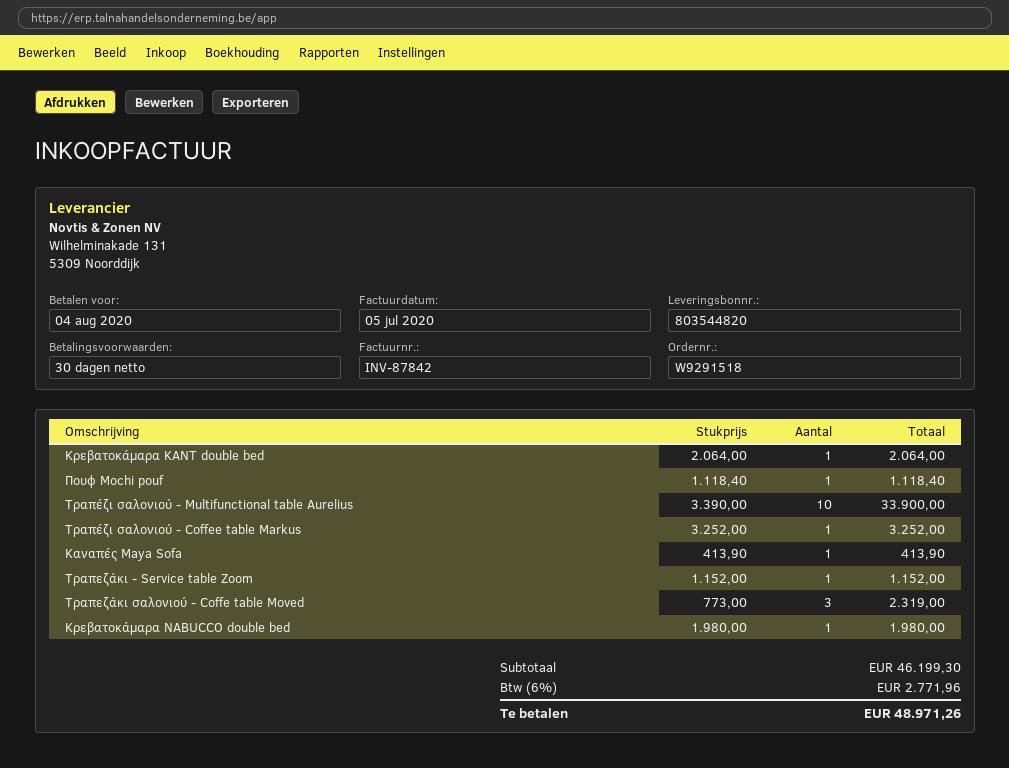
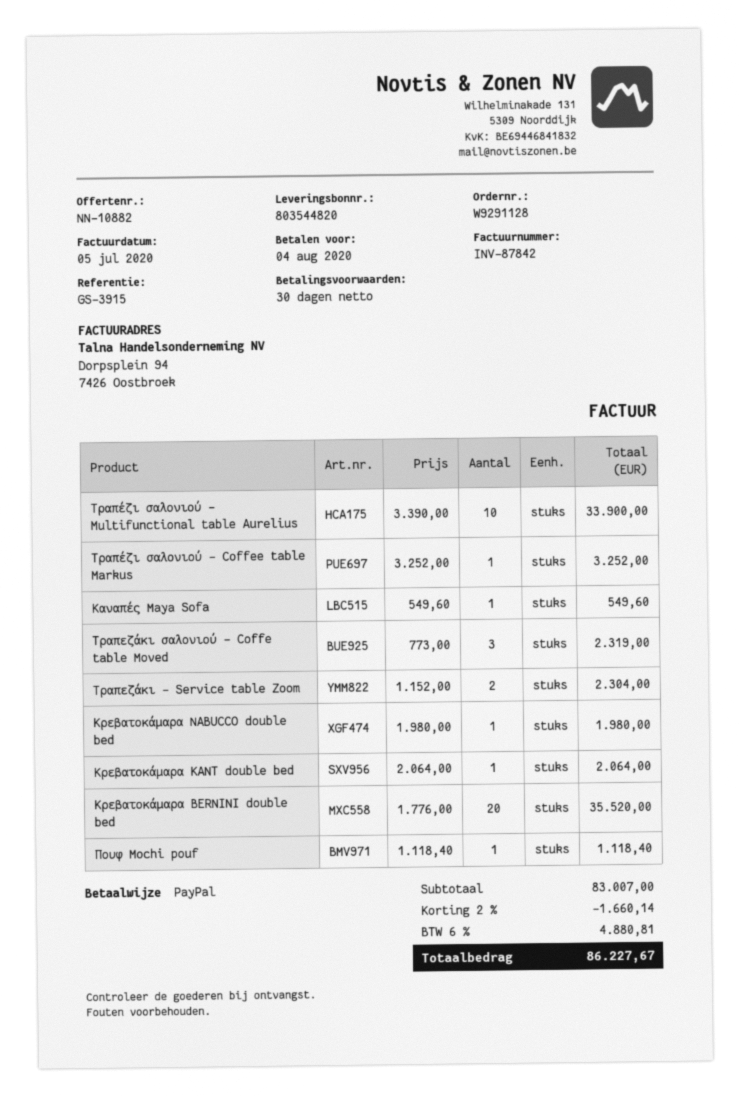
order number: W9291518 -> W9291128
Καναπές Maya Sofa: 1 x 413.90 = 413.90 -> 1 x 549.60 = 549.60
Τραπεζάκι - Service table Zoom: 1 x 1152.00 = 1152.00 -> 2 x 1152.00 = 2304.00
Κρεβατοκάμαρα BERNINI double bed: none -> 20 x 1776.00 = 35520.00
subtotal: 46199.30 -> 83007.00
discount: none -> 2% = 1660.14
tax: 6% = 2771.96 -> 6% = 4880.81
total: 48971.26 -> 86227.67

